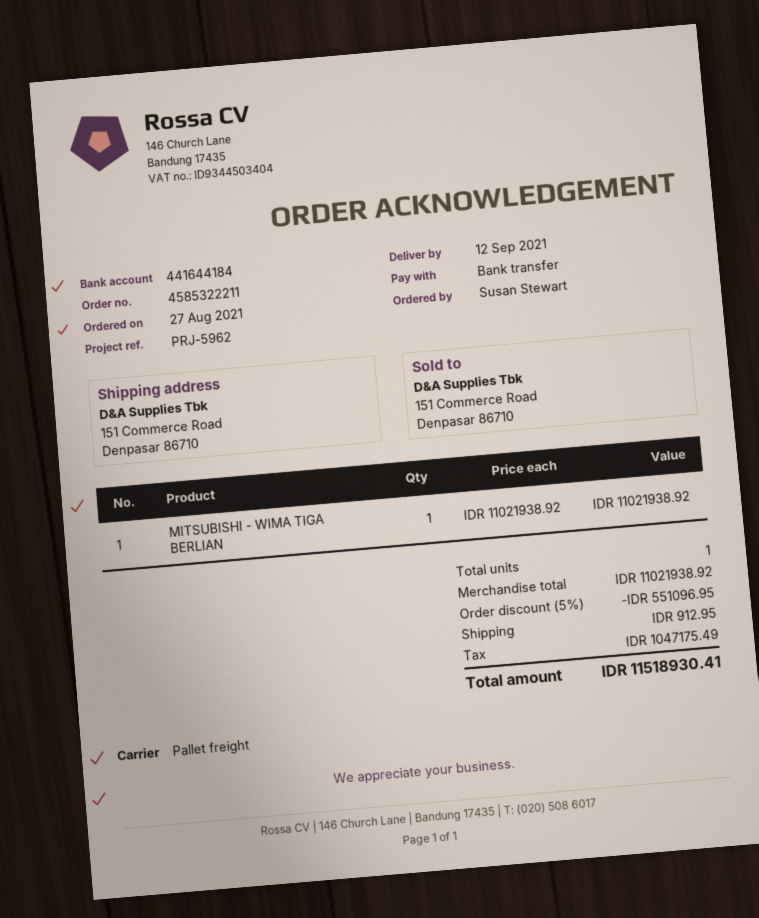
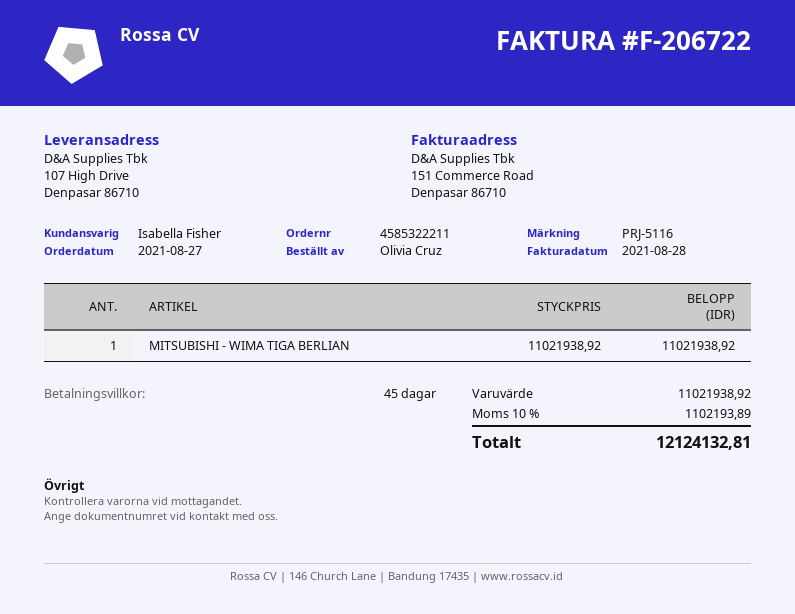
reference: PRJ-5962 -> PRJ-5116
ordered by: Susan Stewart -> Olivia Cruz
ship to: 151 Commerce Road, Denpasar 86710 -> 107 High Drive, Denpasar 86710
discount: 5% = 551096.95 -> none
shipping: 912.95 -> none
tax: 1047175.49 -> 1102193.89
total: 11518930.41 -> 12124132.81

